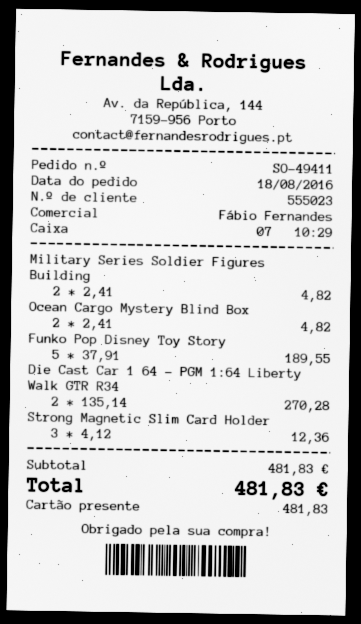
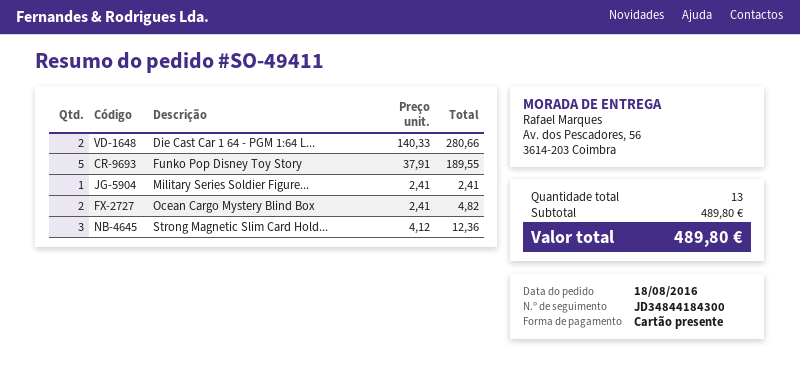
Military Series Soldier Figures Building: 2 x 2.41 = 4.82 -> 1 x 2.41 = 2.41
Die Cast Car 1 64 - PGM 1:64 Liberty Walk GTR R34: 2 x 135.14 = 270.28 -> 2 x 140.33 = 280.66
subtotal: 481.83 -> 489.80
total: 481.83 -> 489.80

